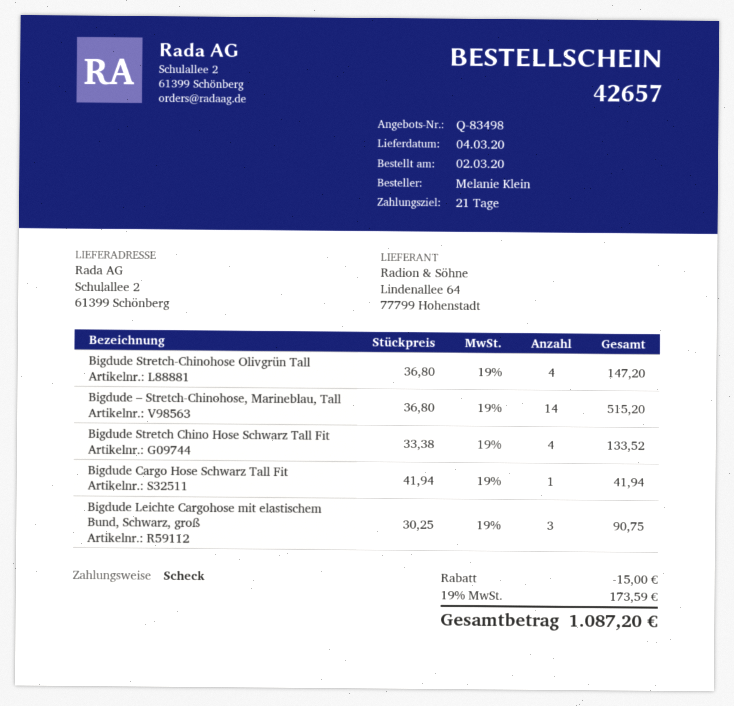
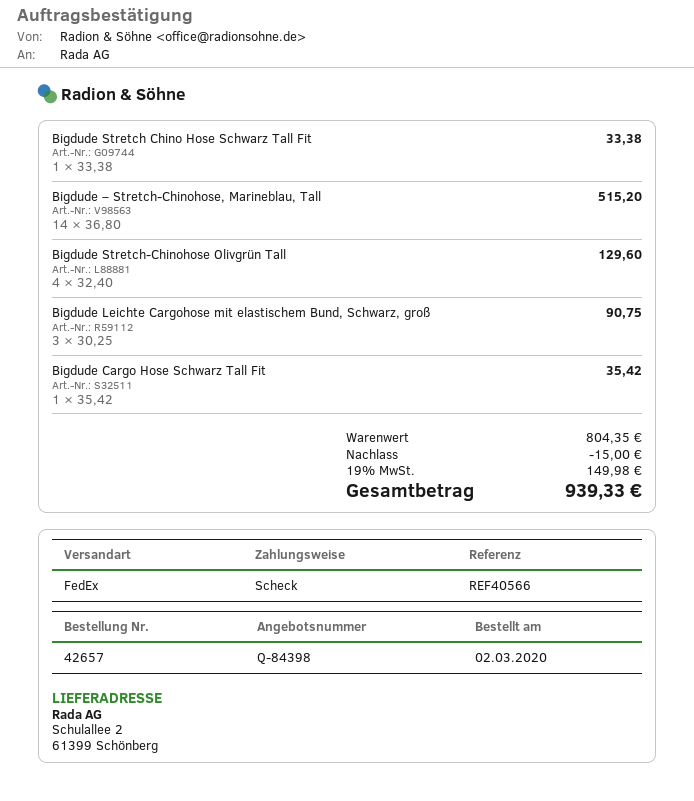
quote number: Q-83498 -> Q-84398
Bigdude Stretch-Chinohose Olivgrün Tall: 4 x 36.80 = 147.20 -> 4 x 32.40 = 129.60
Bigdude Stretch Chino Hose Schwarz Tall Fit: 4 x 33.38 = 133.52 -> 1 x 33.38 = 33.38
Bigdude Cargo Hose Schwarz Tall Fit: 1 x 41.94 = 41.94 -> 1 x 35.42 = 35.42
tax: 19% = 173.59 -> 19% = 149.98
total: 1087.20 -> 939.33

